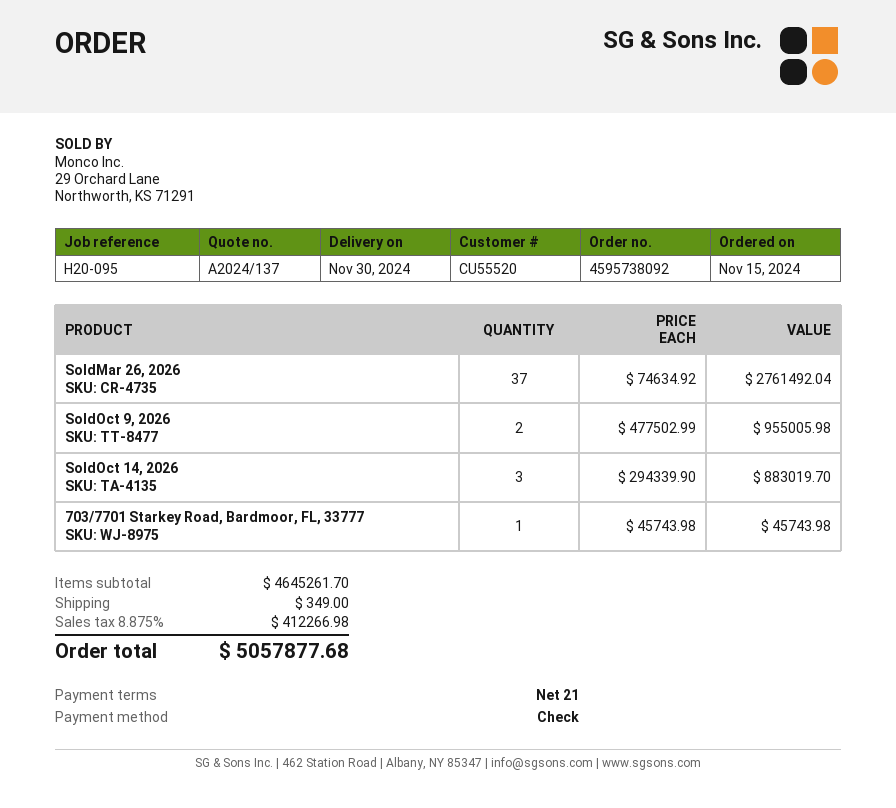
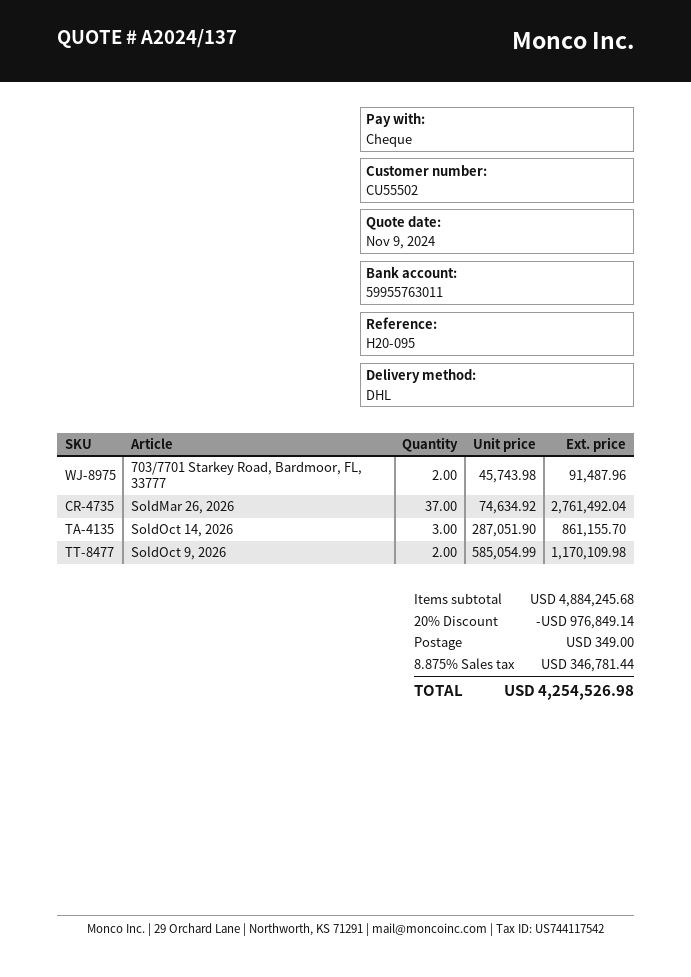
customer number: CU55520 -> CU55502
SoldOct 9, 2026: 2 x 477502.99 = 955005.98 -> 2 x 585054.99 = 1170109.98
SoldOct 14, 2026: 3 x 294339.90 = 883019.70 -> 3 x 287051.90 = 861155.70
703/7701 Starkey Road, Bardmoor, FL, 33777: 1 x 45743.98 = 45743.98 -> 2 x 45743.98 = 91487.96
subtotal: 4645261.70 -> 4884245.68
discount: none -> 20% = 976849.14
tax: 8.875% = 412266.98 -> 8.875% = 346781.44
total: 5057877.68 -> 4254526.98

